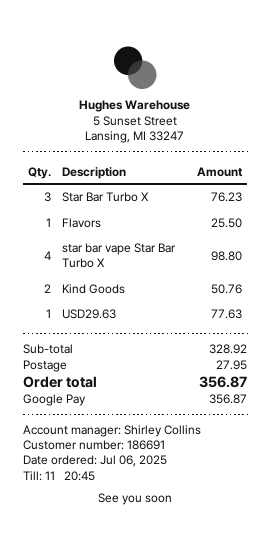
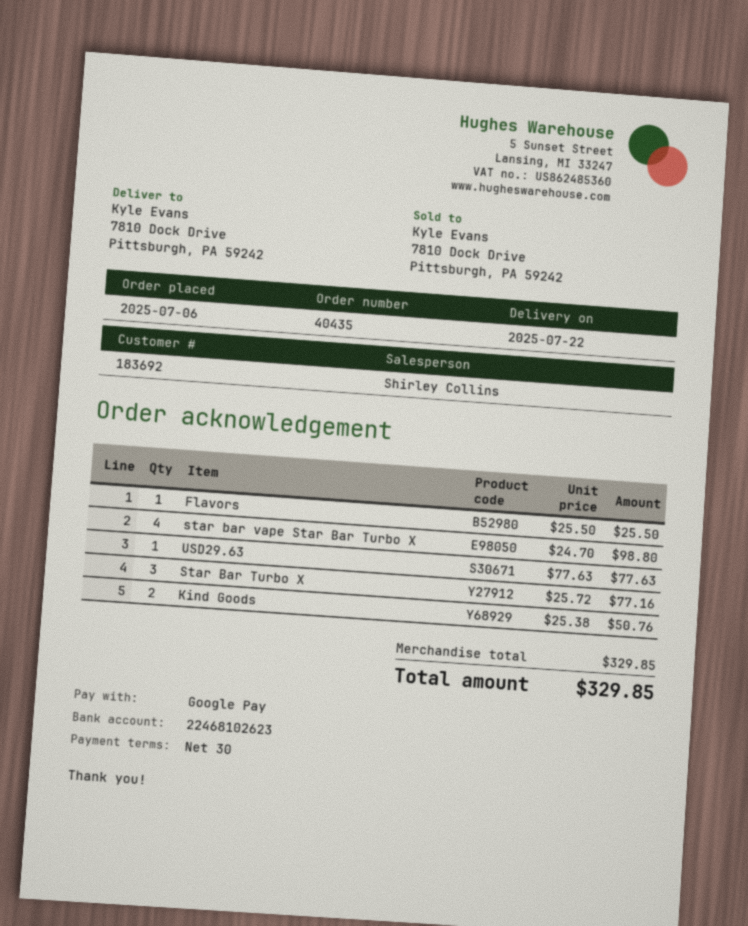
customer number: 186691 -> 183692
Star Bar Turbo X: 3 for 76.23 -> 3 for 77.16
subtotal: 328.92 -> 329.85
shipping: 27.95 -> none
total: 356.87 -> 329.85

